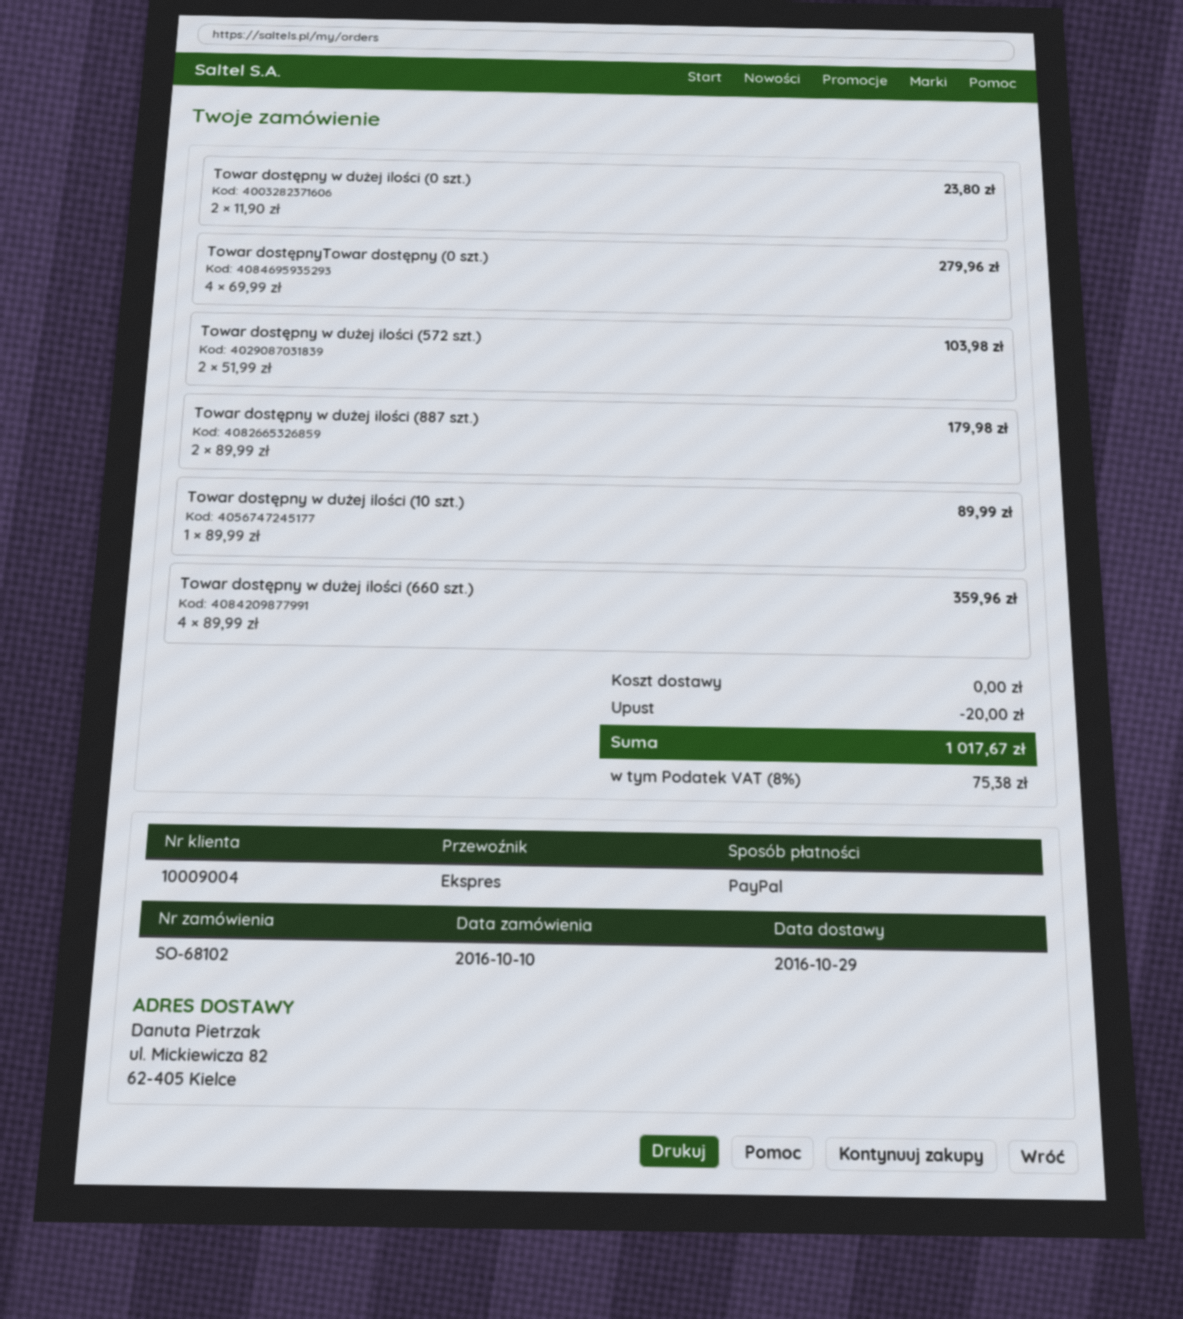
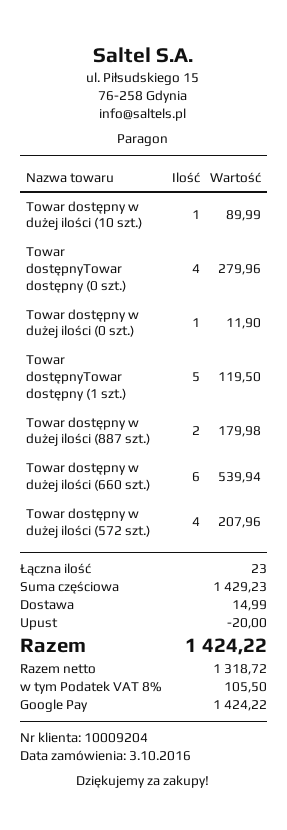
order date: 2016-10-10 -> 2016-10-03
customer number: 10009004 -> 10009204
payment method: PayPal -> Google Pay
Towar dostępny w dużej ilości (0 szt.): 2 for 23.80 -> 1 for 11.90
Towar dostępny w dużej ilości (572 szt.): 2 for 103.98 -> 4 for 207.96
Towar dostępny w dużej ilości (660 szt.): 4 for 359.96 -> 6 for 539.94
Towar dostępnyTowar dostępny (1 szt.): none -> 5 for 119.50
shipping: 0.00 -> 14.99
tax: 8% = 75.38 -> 8% = 105.50
total: 1017.67 -> 1424.22

